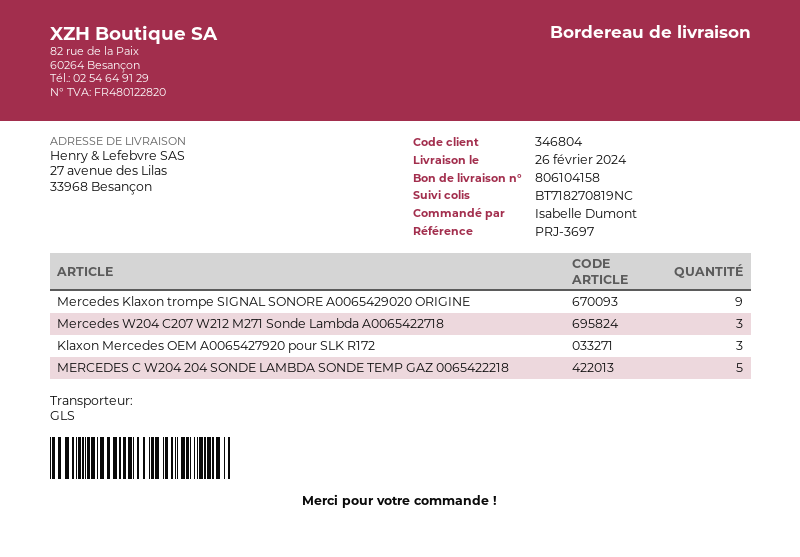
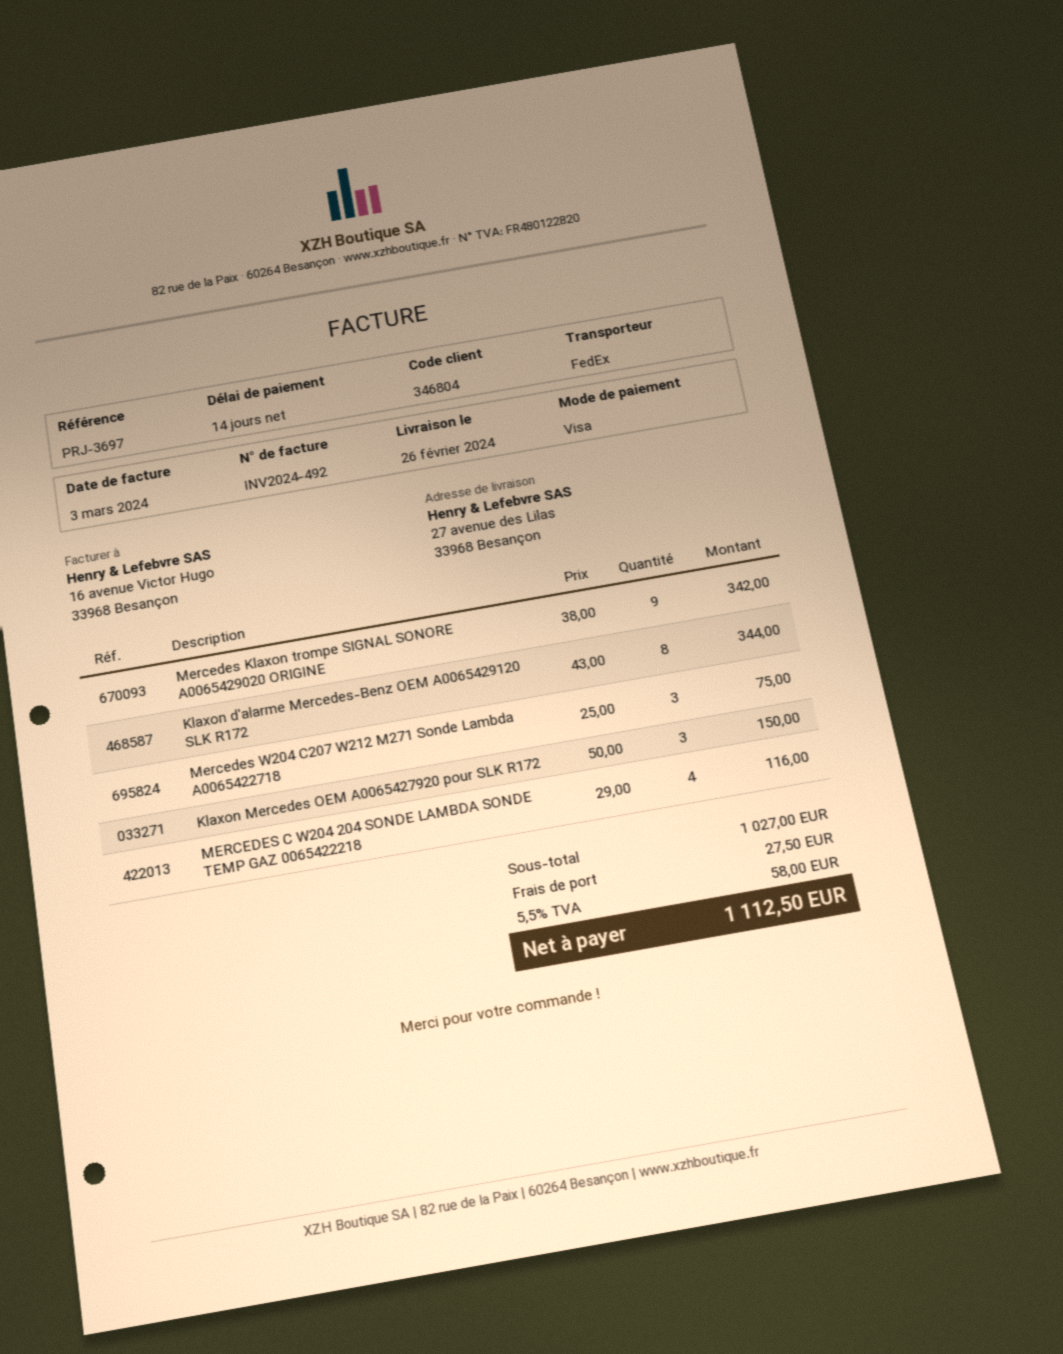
shipping method: GLS -> FedEx
MERCEDES C W204 204 SONDE LAMBDA SONDE TEMP GAZ 0065422218: 5 -> 4
Klaxon d'alarme Mercedes-Benz OEM A0065429120 SLK R172: none -> 8

